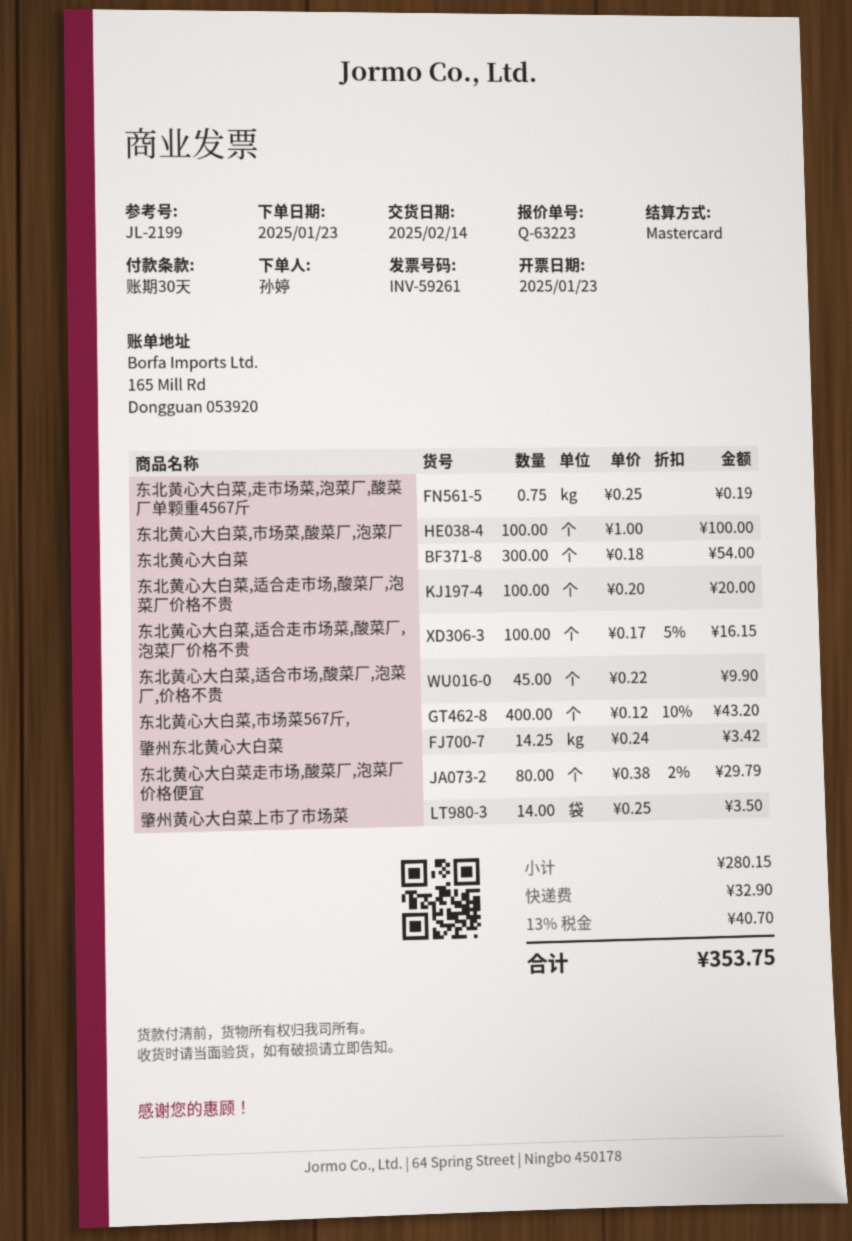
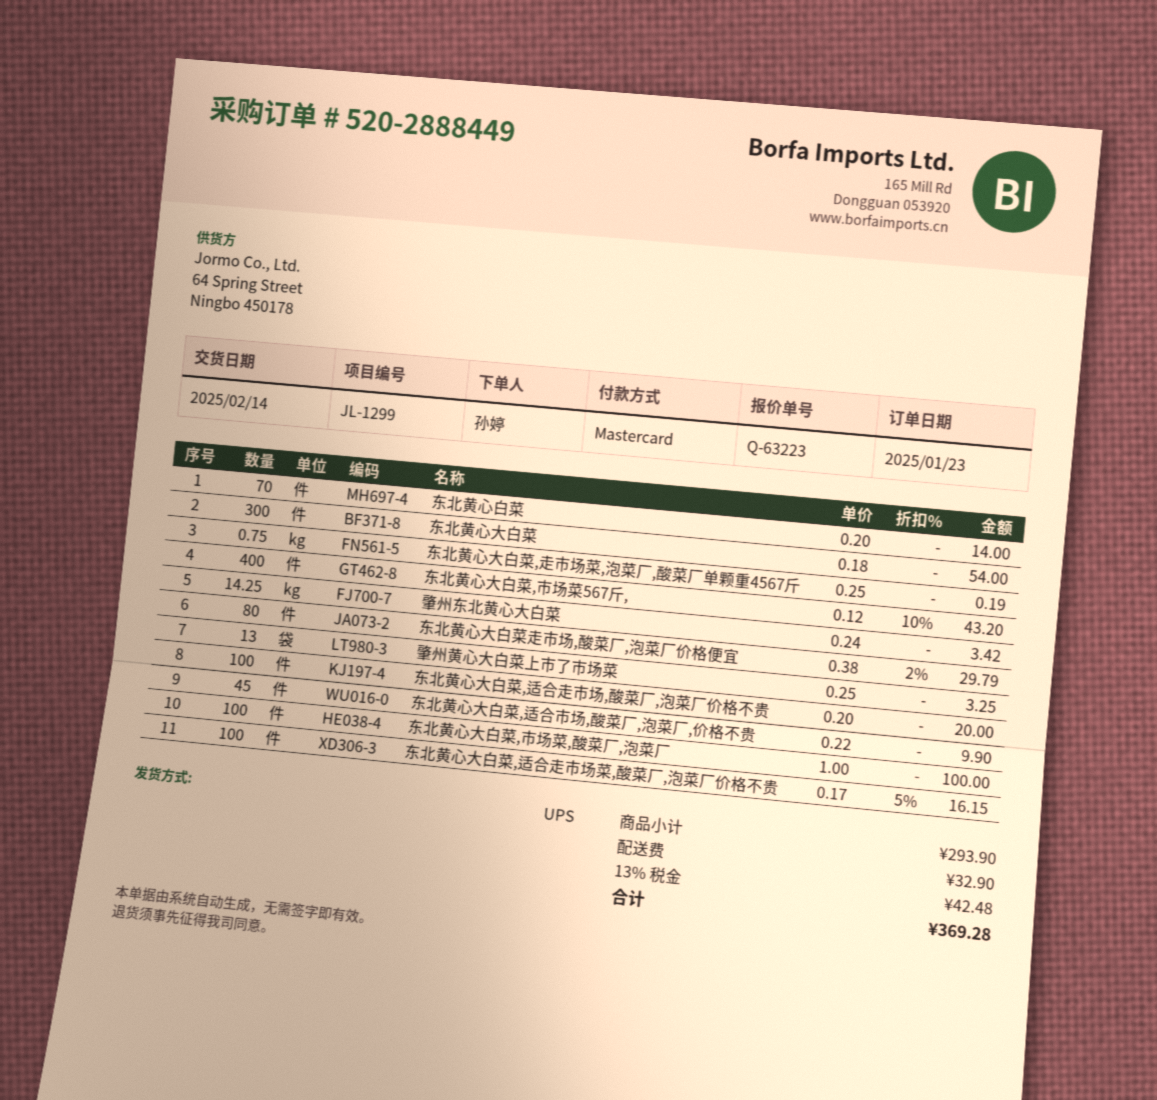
reference: JL-2199 -> JL-1299
肇州黄心大白菜上市了市场菜: 14 x 0.25 = 3.50 -> 13 x 0.25 = 3.25
东北黄心白菜: none -> 70 x 0.20 = 14.00
subtotal: 280.15 -> 293.90
tax: 13% = 40.70 -> 13% = 42.48
total: 353.75 -> 369.28

